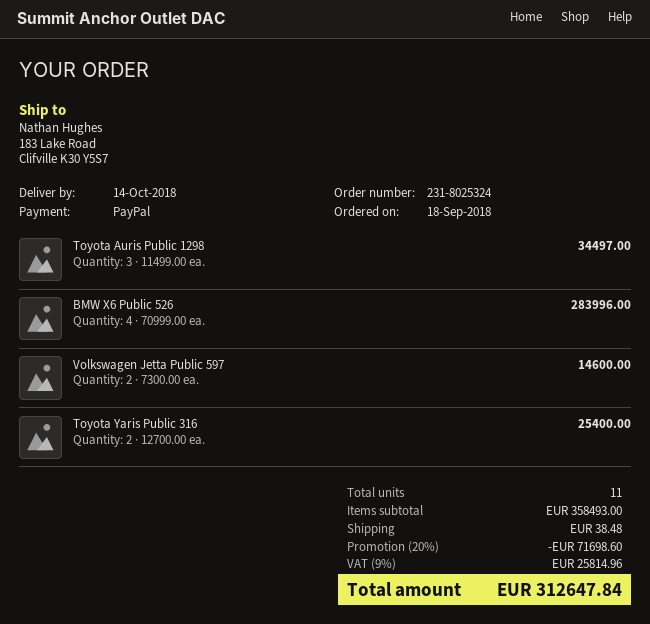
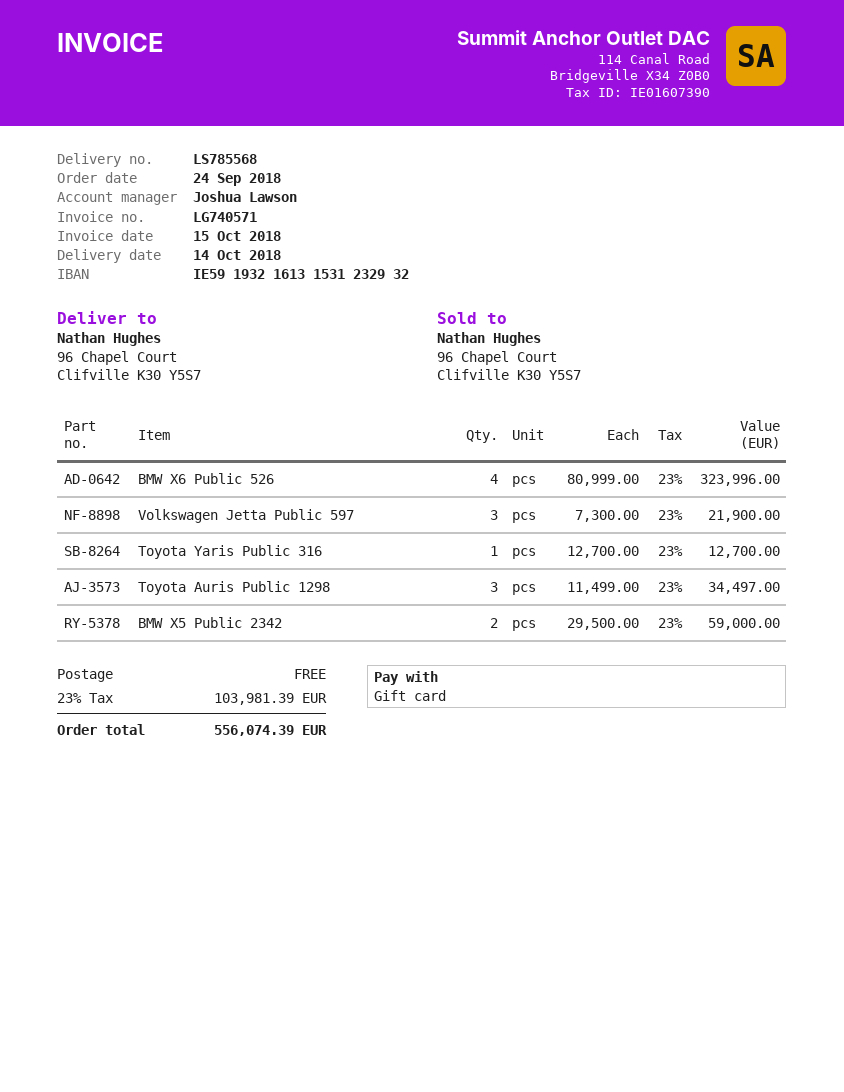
order date: 2018-09-18 -> 2018-09-24
payment method: PayPal -> gift card
ship to: 183 Lake Road, Clifville K30 Y5S7 -> 96 Chapel Court, Clifville K30 Y5S7
BMW X6 Public 526: 4 x 70999.00 = 283996.00 -> 4 x 80999.00 = 323996.00
Volkswagen Jetta Public 597: 2 x 7300.00 = 14600.00 -> 3 x 7300.00 = 21900.00
Toyota Yaris Public 316: 2 x 12700.00 = 25400.00 -> 1 x 12700.00 = 12700.00
BMW X5 Public 2342: none -> 2 x 29500.00 = 59000.00
discount: 20% = 71698.60 -> none
shipping: 38.48 -> 0.00
tax: 9% = 25814.96 -> 23% = 103981.39
total: 312647.84 -> 556074.39

